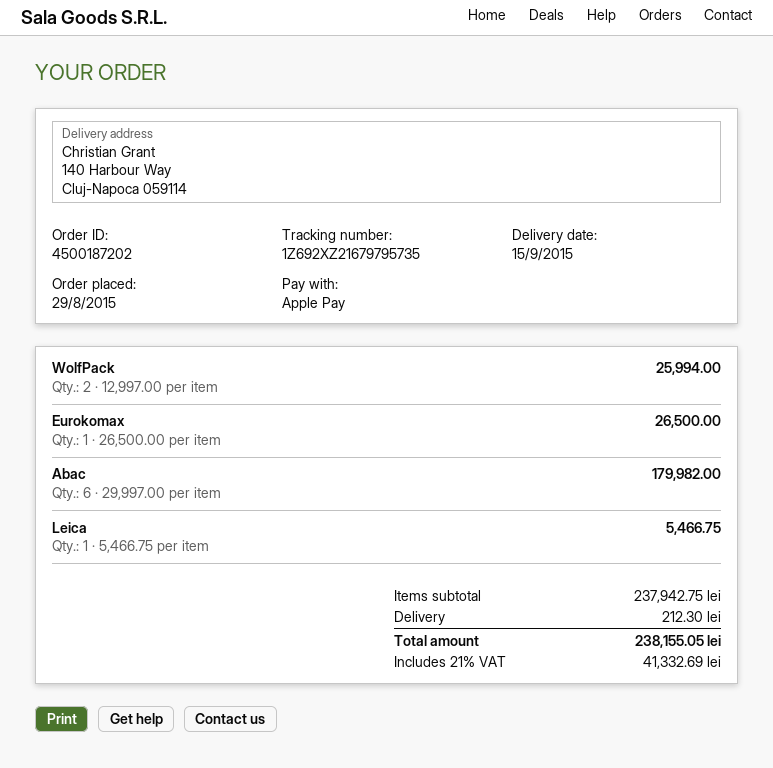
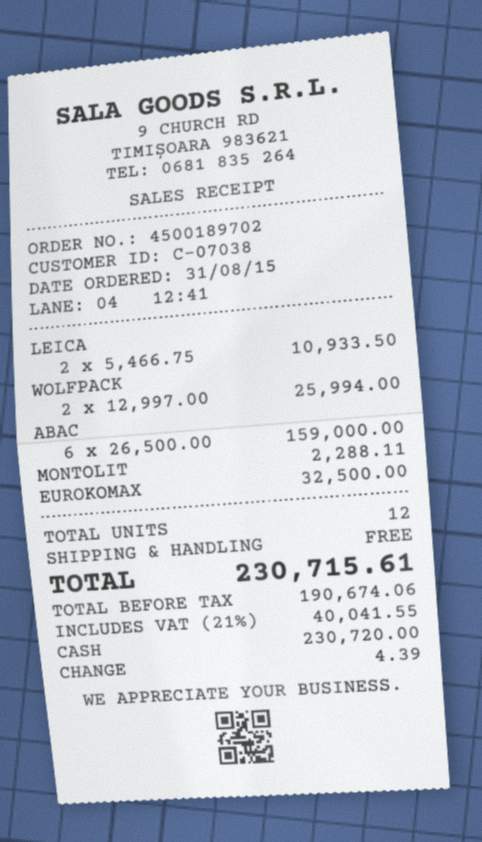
order number: 4500187202 -> 4500189702
order date: 2015-08-29 -> 2015-08-31
payment method: Apple Pay -> cash
Eurokomax: 1 x 26500.00 = 26500.00 -> 1 x 32500.00 = 32500.00
Abac: 6 x 29997.00 = 179982.00 -> 6 x 26500.00 = 159000.00
Leica: 1 x 5466.75 = 5466.75 -> 2 x 5466.75 = 10933.50
MONTOLIT: none -> 1 x 2288.11 = 2288.11
shipping: 212.30 -> 0.00
tax: 21% = 41332.69 -> 21% = 40041.55
total: 238155.05 -> 230715.61

